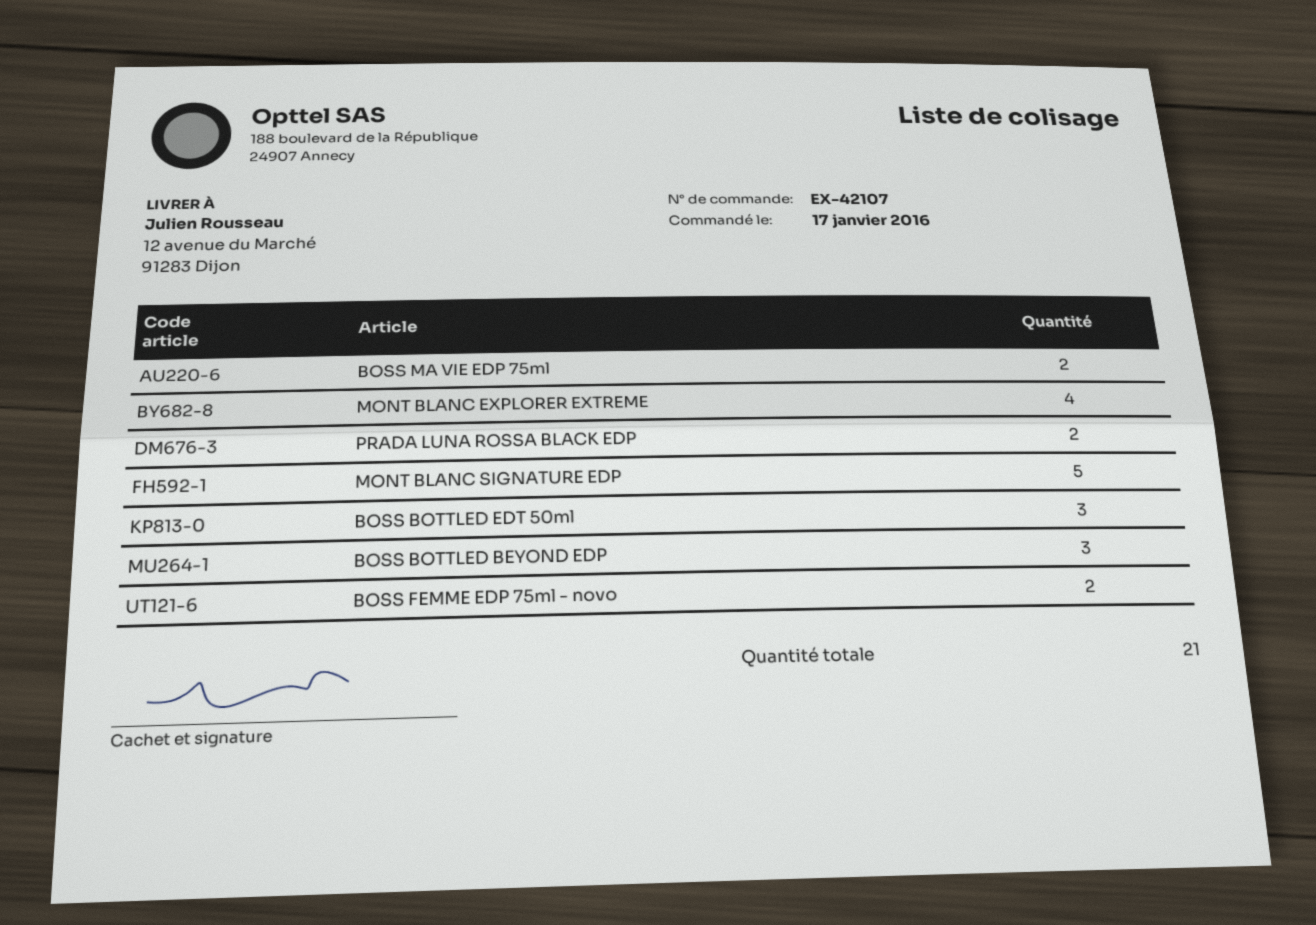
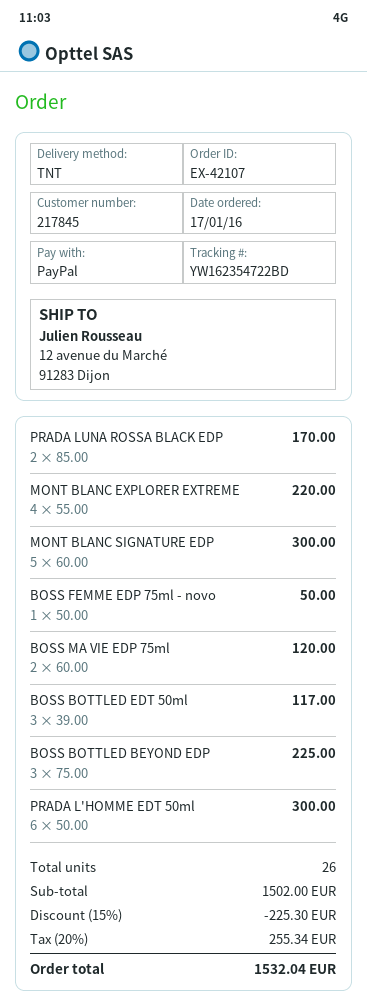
BOSS FEMME EDP 75ml - novo: 2 -> 1
PRADA L'HOMME EDT 50ml: none -> 6
total quantity: 21 -> 26

